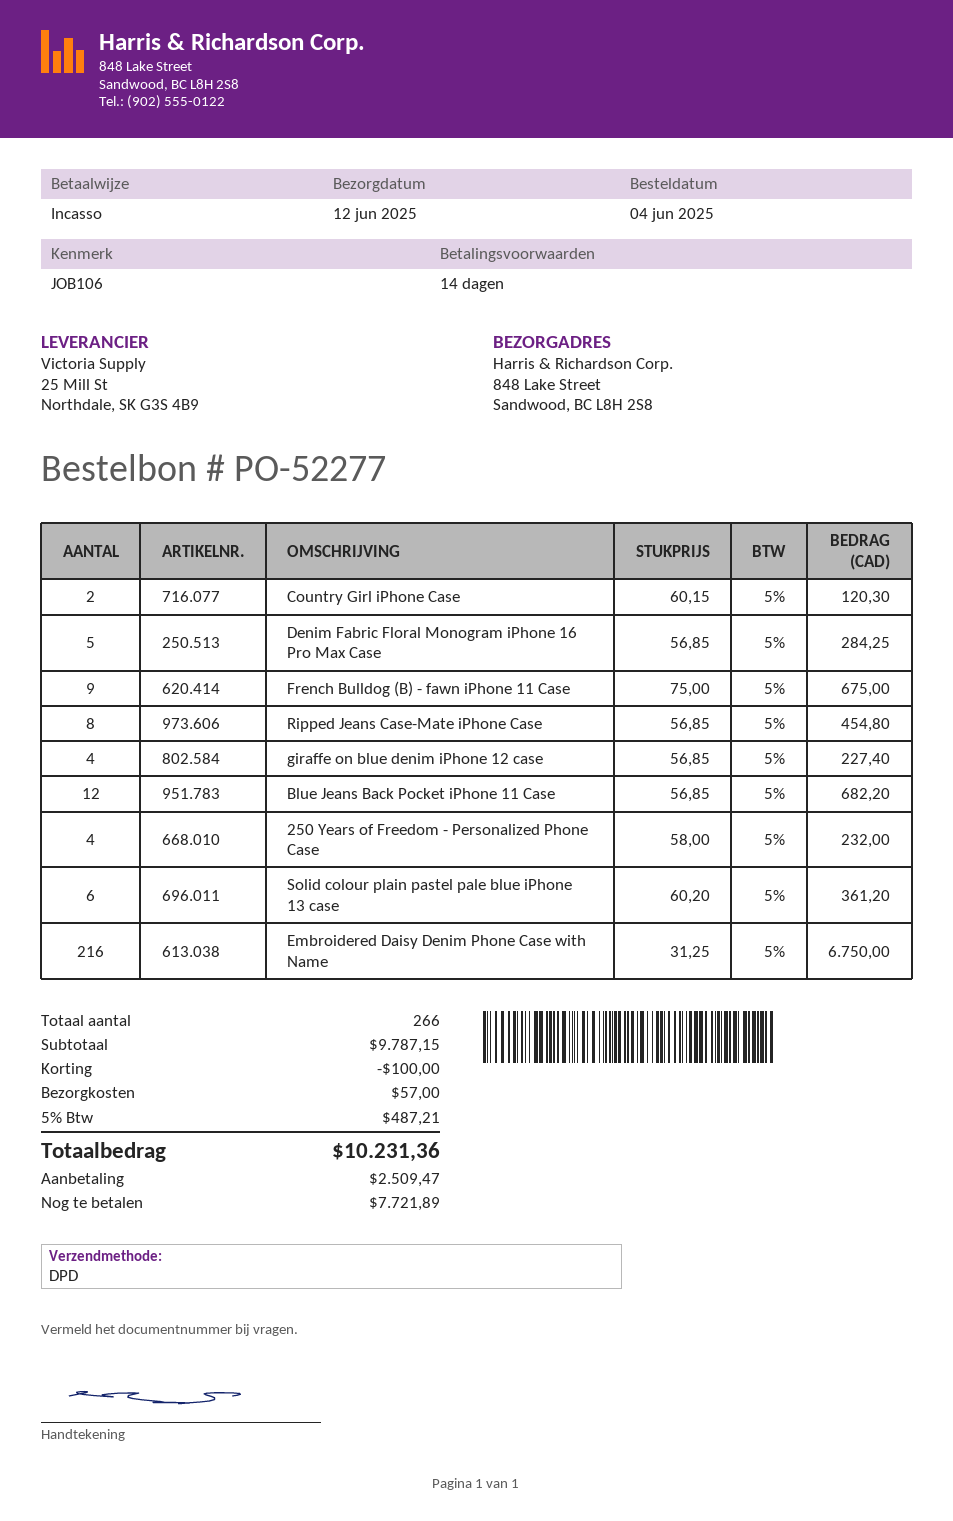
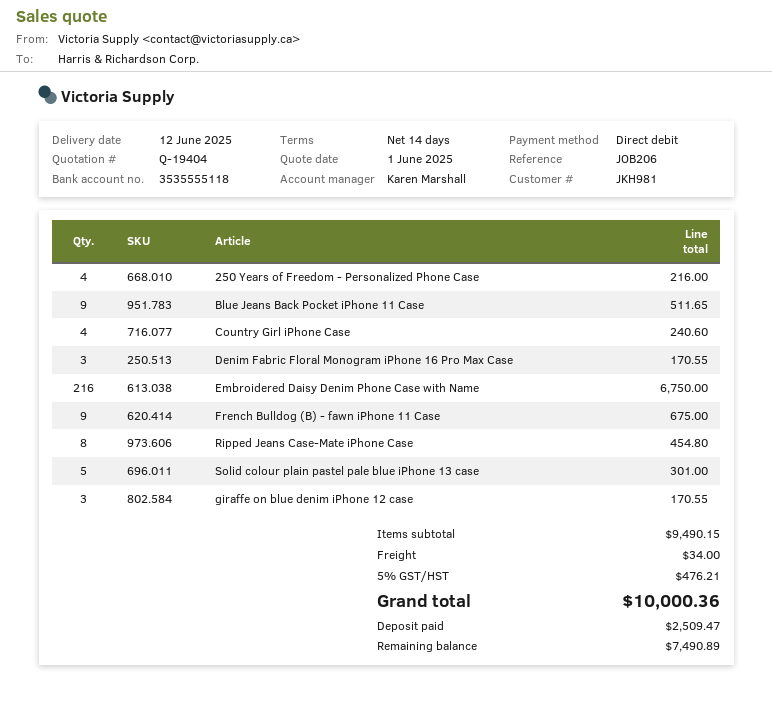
reference: JOB106 -> JOB206
Country Girl iPhone Case: 2 for 120.30 -> 4 for 240.60
Denim Fabric Floral Monogram iPhone 16 Pro Max Case: 5 for 284.25 -> 3 for 170.55
giraffe on blue denim iPhone 12 case: 4 for 227.40 -> 3 for 170.55
Blue Jeans Back Pocket iPhone 11 Case: 12 for 682.20 -> 9 for 511.65
250 Years of Freedom - Personalized Phone Case: 4 for 232.00 -> 4 for 216.00
Solid colour plain pastel pale blue iPhone 13 case: 6 for 361.20 -> 5 for 301.00
subtotal: 9787.15 -> 9490.15
discount: 100.00 -> none
shipping: 57.00 -> 34.00
tax: 5% = 487.21 -> 5% = 476.21
total: 10231.36 -> 10000.36
balance: 7721.89 -> 7490.89

